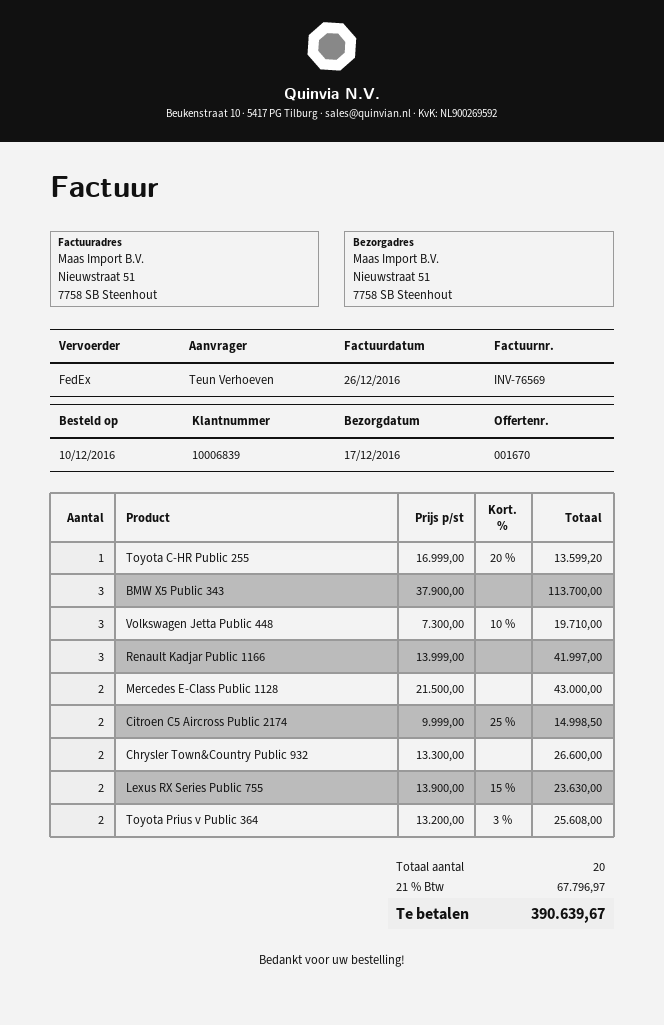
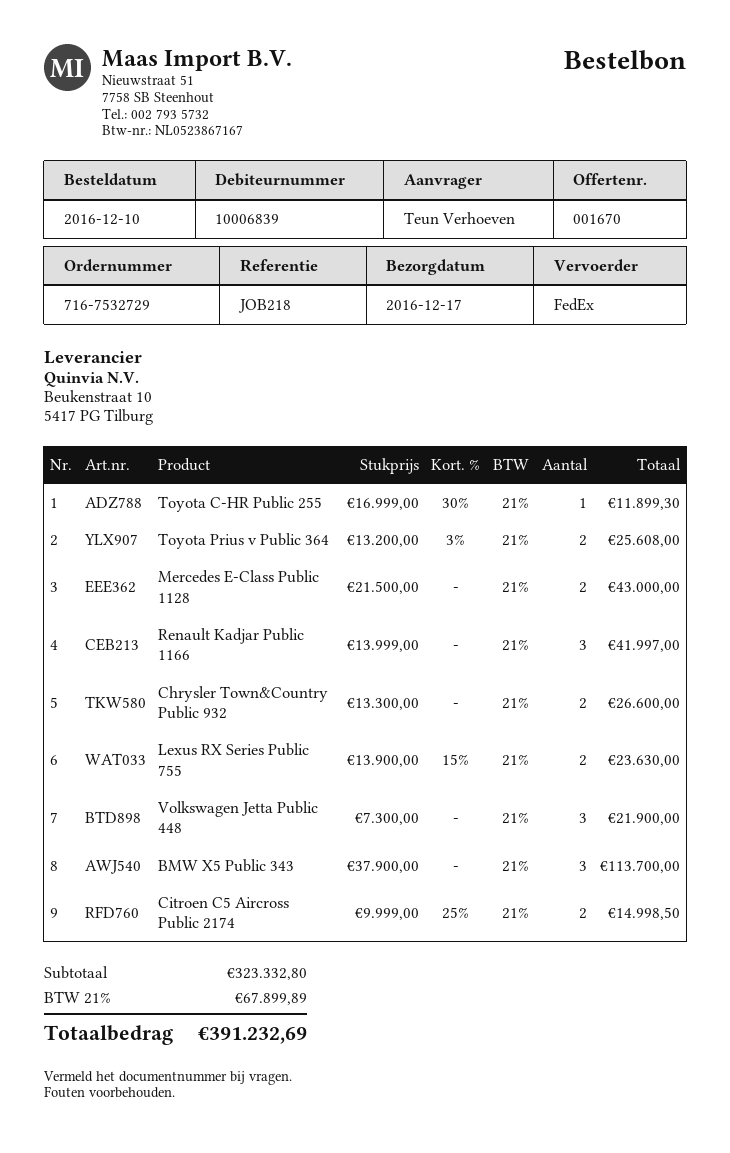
Toyota C-HR Public 255: 1 x 16999.00 - 20% = 13599.20 -> 1 x 16999.00 - 30% = 11899.30
Volkswagen Jetta Public 448: 3 x 7300.00 - 10% = 19710.00 -> 3 x 7300.00 = 21900.00
tax: 21% = 67796.97 -> 21% = 67899.89
total: 390639.67 -> 391232.69

